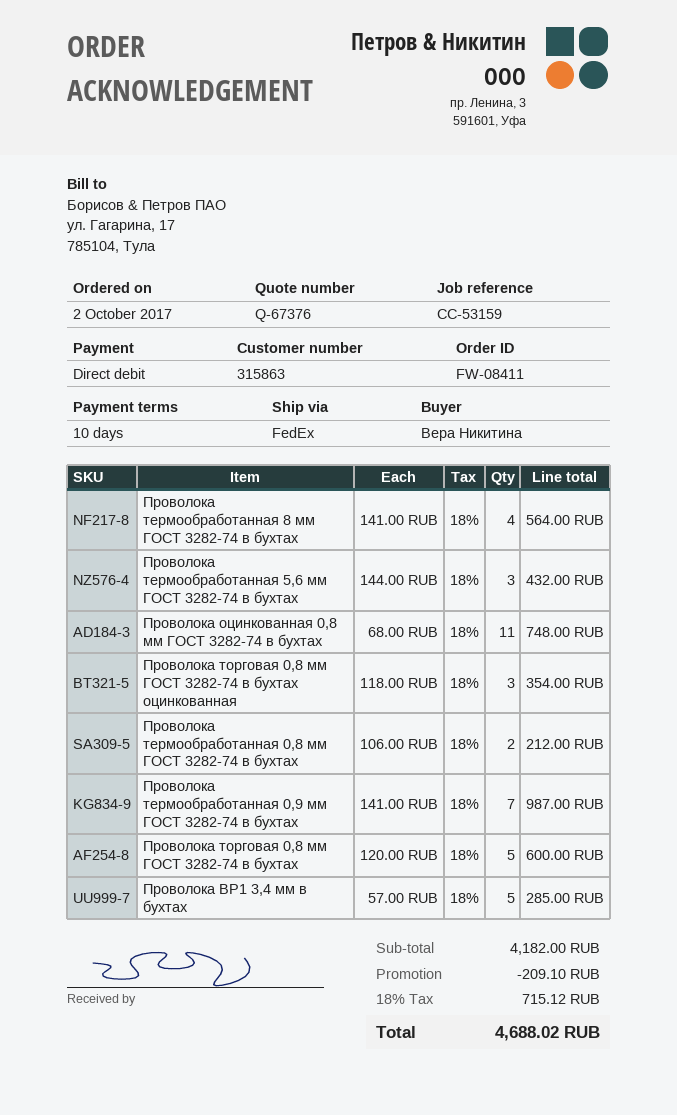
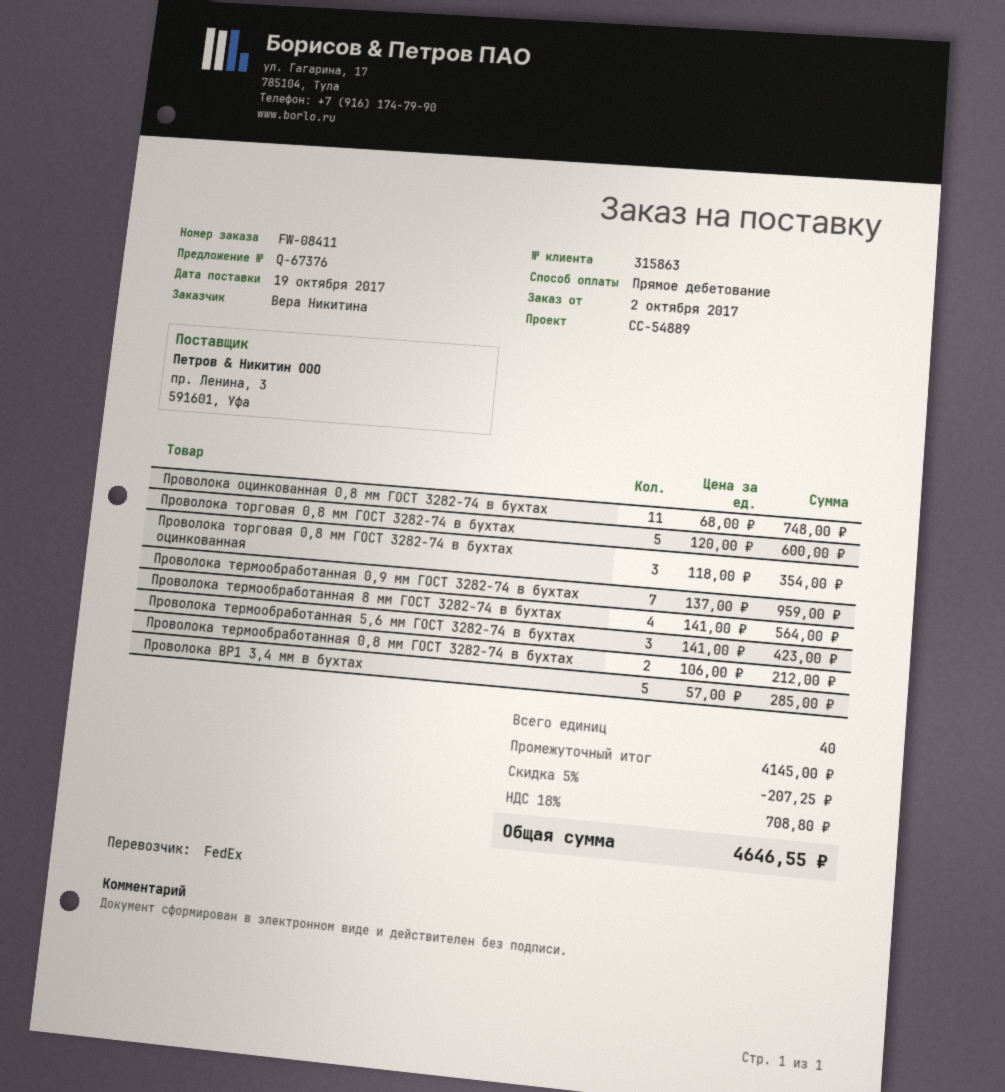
reference: CC-53159 -> CC-54889
Проволока термообработанная 5,6 мм ГОСТ 3282-74 в бухтах: 3 x 144.00 = 432.00 -> 3 x 141.00 = 423.00
Проволока термообработанная 0,9 мм ГОСТ 3282-74 в бухтах: 7 x 141.00 = 987.00 -> 7 x 137.00 = 959.00
subtotal: 4182.00 -> 4145.00
discount: 209.10 -> 207.25
tax: 18% = 715.12 -> 18% = 708.80
total: 4688.02 -> 4646.55

